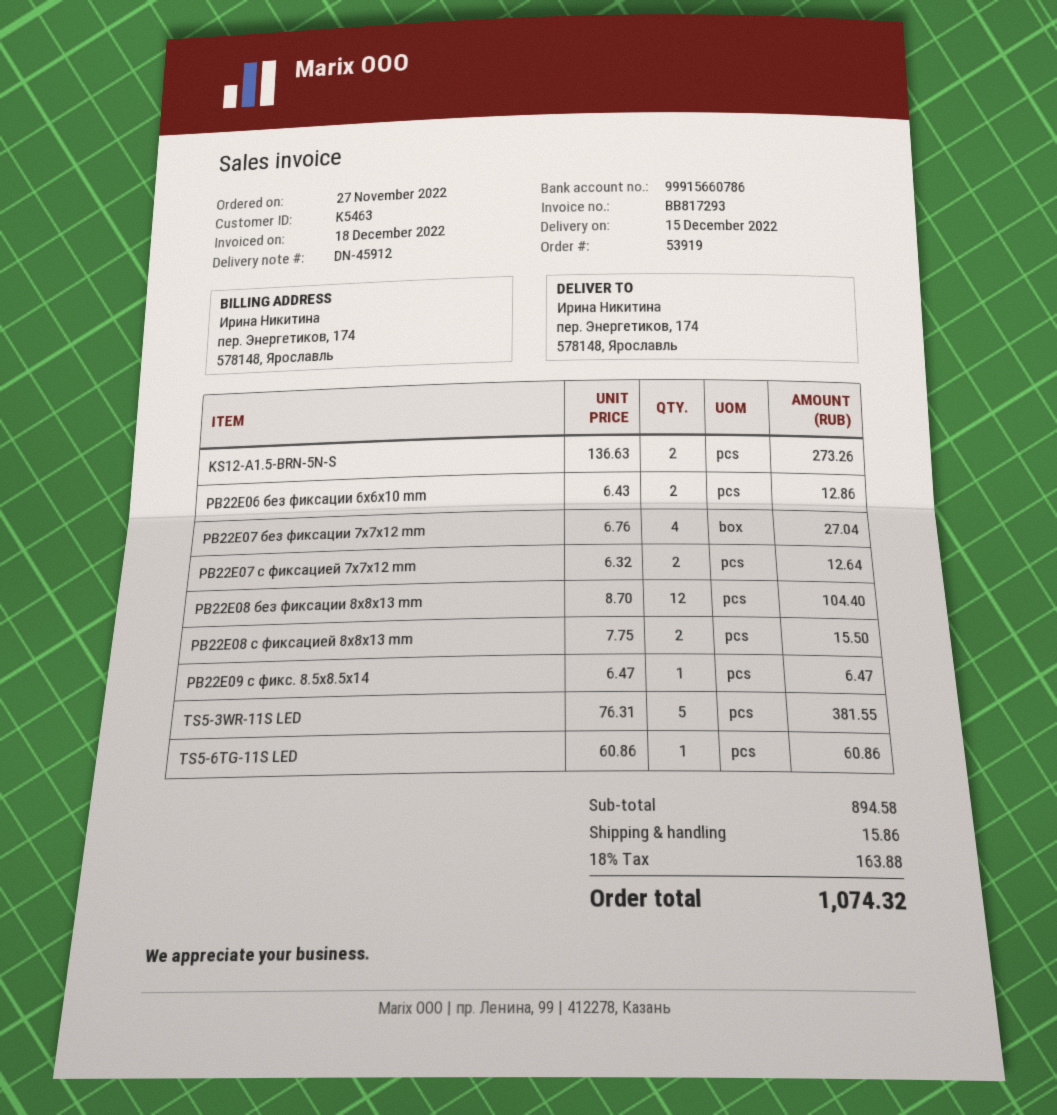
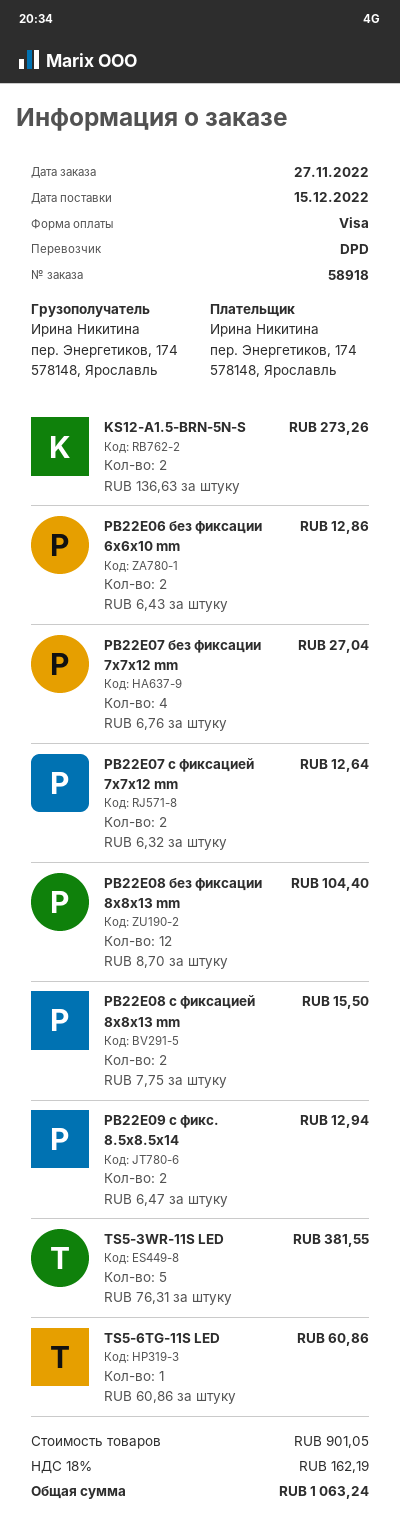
order number: 53919 -> 58918
PB22E09 с фикс. 8.5x8.5x14: 1 x 6.47 = 6.47 -> 2 x 6.47 = 12.94
subtotal: 894.58 -> 901.05
shipping: 15.86 -> none
tax: 18% = 163.88 -> 18% = 162.19
total: 1074.32 -> 1063.24

